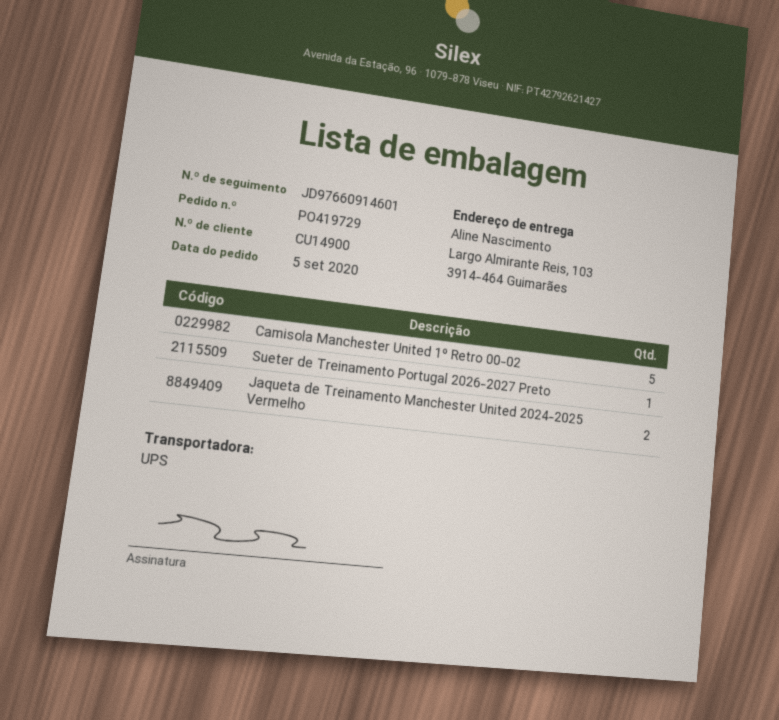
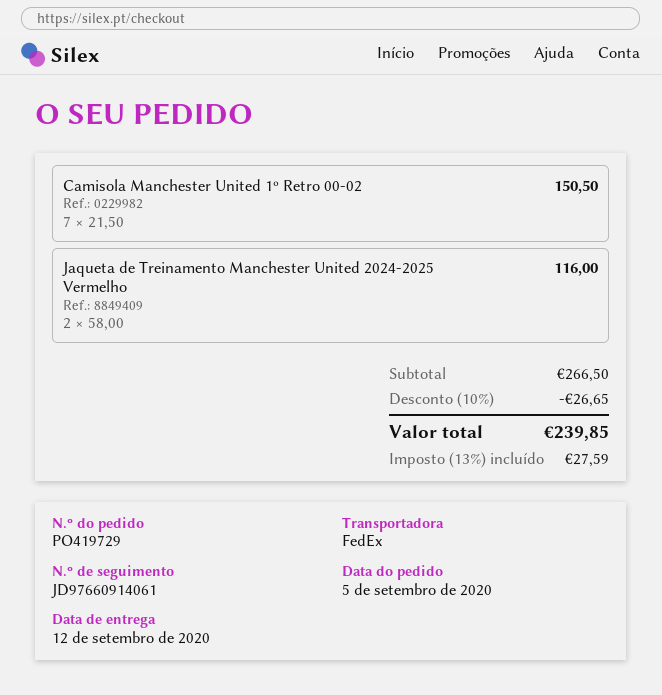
shipping method: UPS -> FedEx
tracking number: JD97660914601 -> JD97660914061
Camisola Manchester United 1º Retro 00-02: 5 -> 7
Sueter de Treinamento Portugal 2026-2027 Preto: 1 -> none

